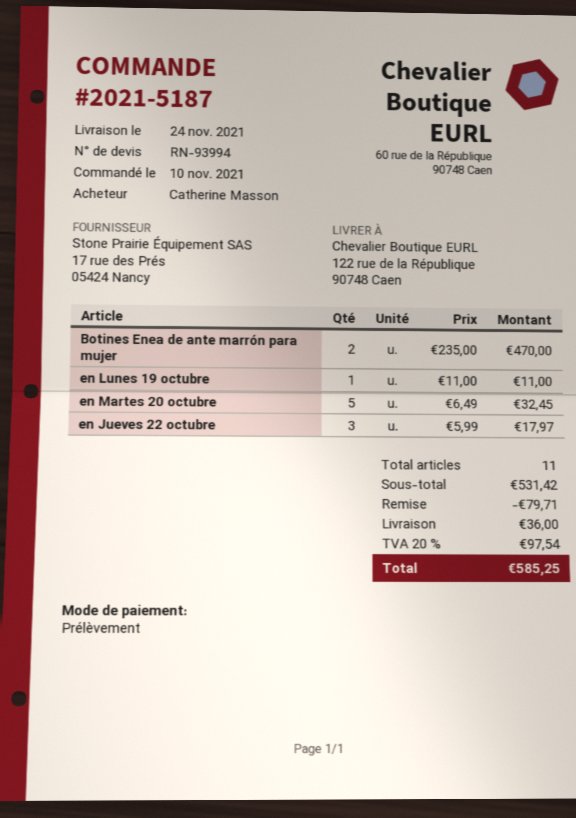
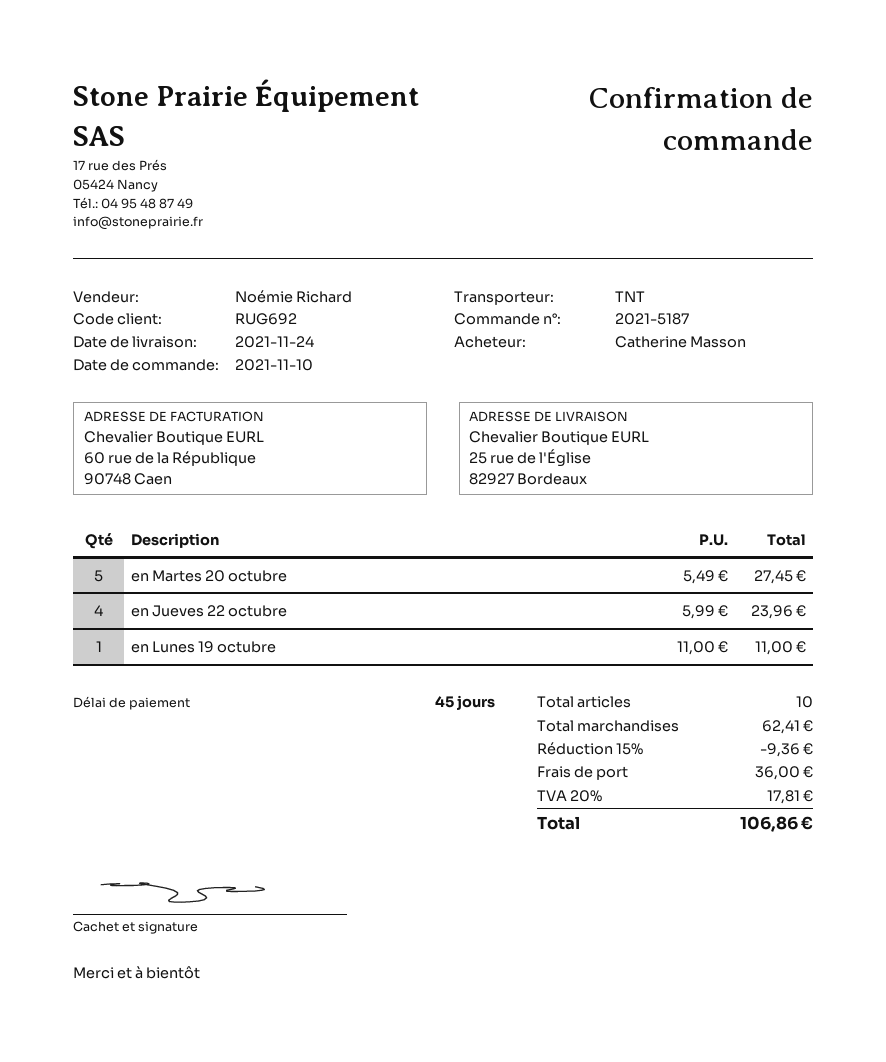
ship to: 122 rue de la République, 90748 Caen -> 25 rue de l'Église, 82927 Bordeaux
Botines Enea de ante marrón para mujer: 2 x 235.00 = 470.00 -> none
en Martes 20 octubre: 5 x 6.49 = 32.45 -> 5 x 5.49 = 27.45
en Jueves 22 octubre: 3 x 5.99 = 17.97 -> 4 x 5.99 = 23.96
total quantity: 11 -> 10
subtotal: 531.42 -> 62.41
discount: 79.71 -> 9.36
tax: 20% = 97.54 -> 20% = 17.81
total: 585.25 -> 106.86

